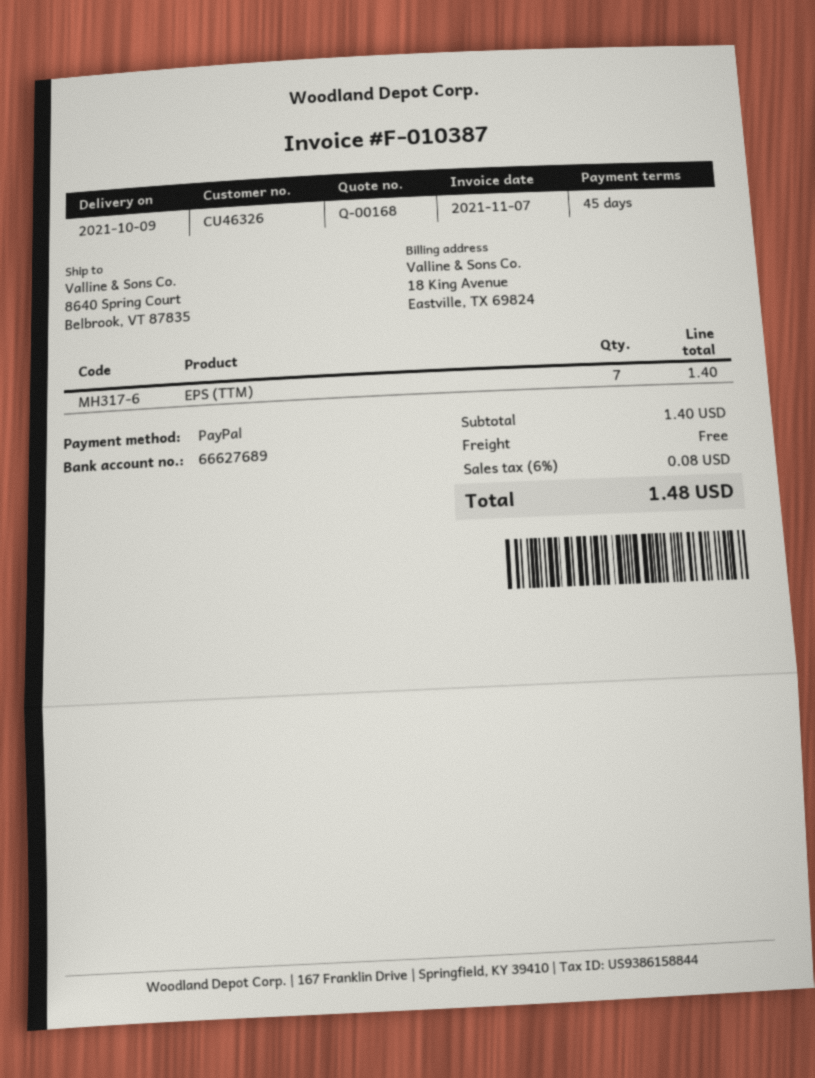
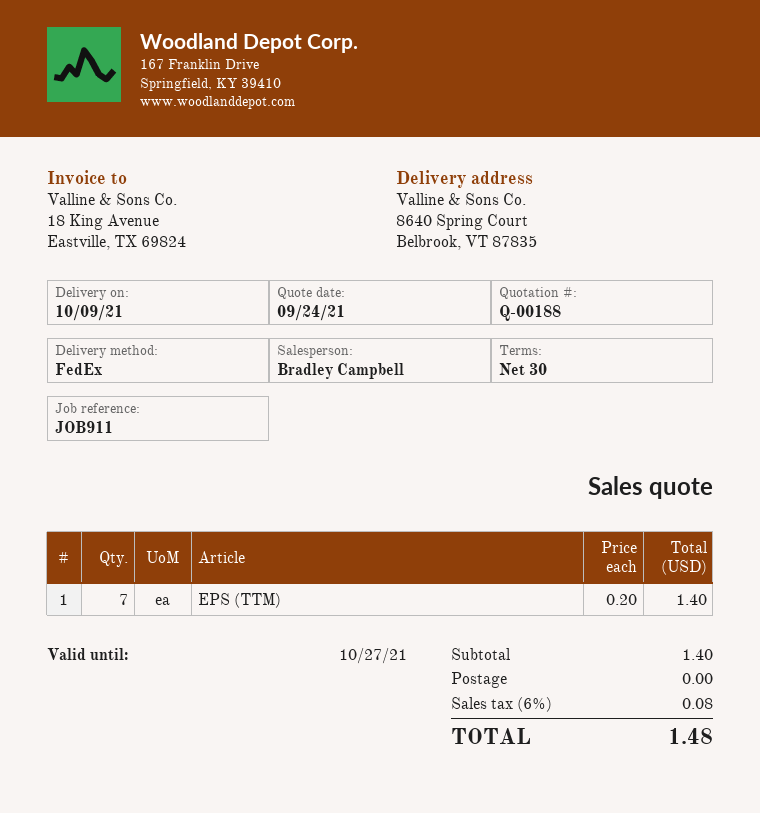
quote number: Q-00168 -> Q-00188
payment terms: 45 days -> 30 days

